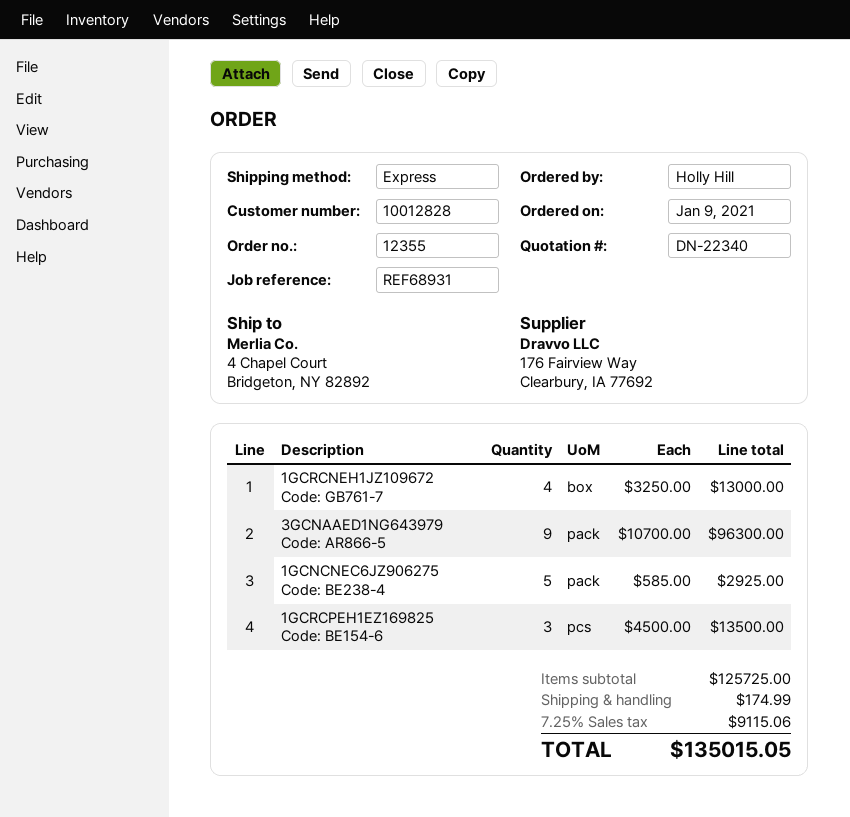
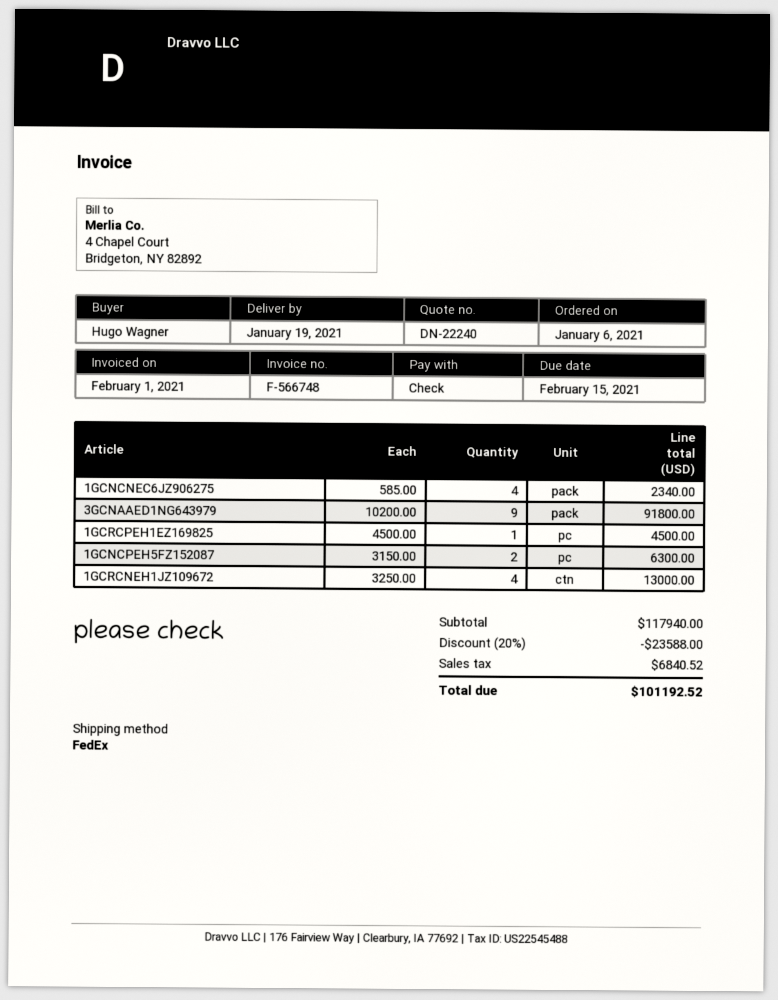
quote number: DN-22340 -> DN-22240
order date: 2021-01-09 -> 2021-01-06
ordered by: Holly Hill -> Hugo Wagner
shipping method: express -> FedEx
3GCNAAED1NG643979: 9 x 10700.00 = 96300.00 -> 9 x 10200.00 = 91800.00
1GCNCNEC6JZ906275: 5 x 585.00 = 2925.00 -> 4 x 585.00 = 2340.00
1GCRCPEH1EZ169825: 3 x 4500.00 = 13500.00 -> 1 x 4500.00 = 4500.00
1GCNCPEH5FZ152087: none -> 2 x 3150.00 = 6300.00
subtotal: 125725.00 -> 117940.00
discount: none -> 20% = 23588.00
shipping: 174.99 -> none
tax: 9115.06 -> 6840.52
total: 135015.05 -> 101192.52

